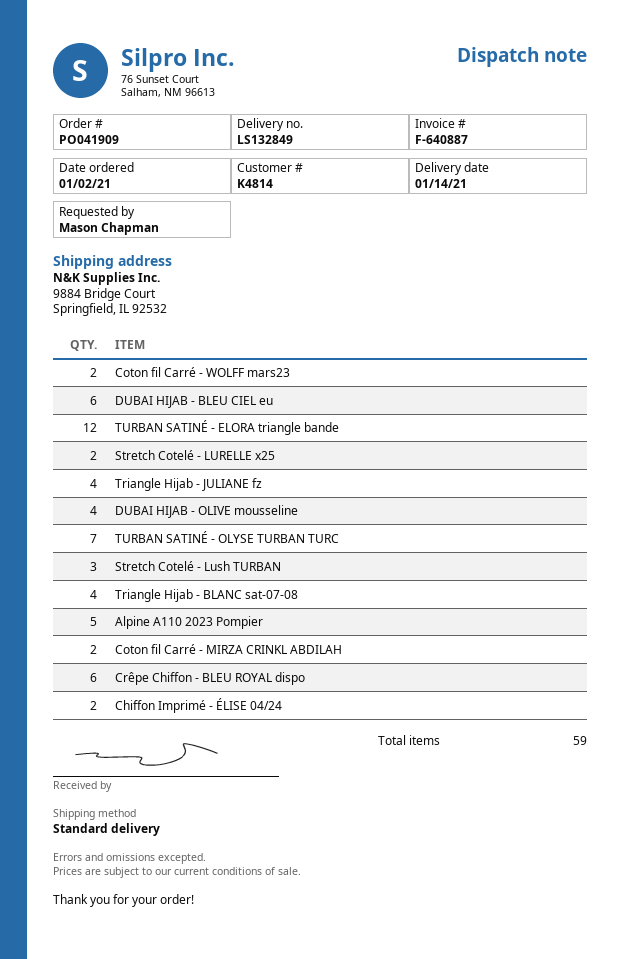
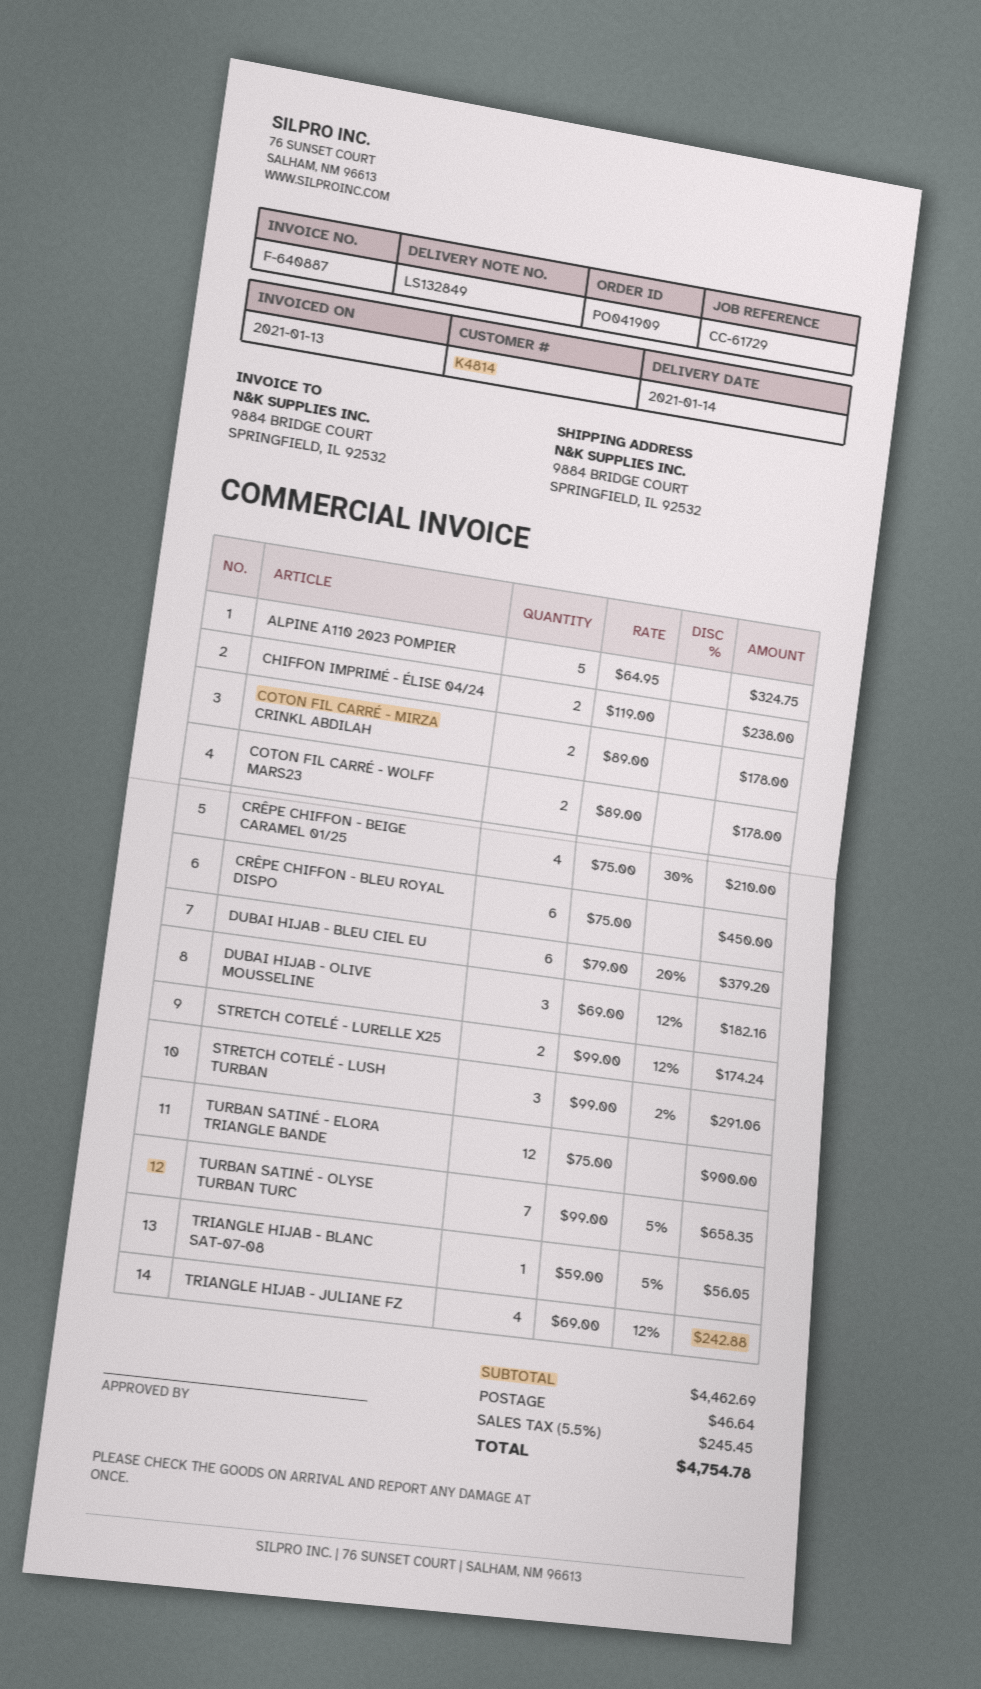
DUBAI HIJAB - OLIVE mousseline: 4 -> 3
Triangle Hijab - BLANC sat-07-08: 4 -> 1
CRÊPE CHIFFON - BEIGE CARAMEL 01/25: none -> 4

